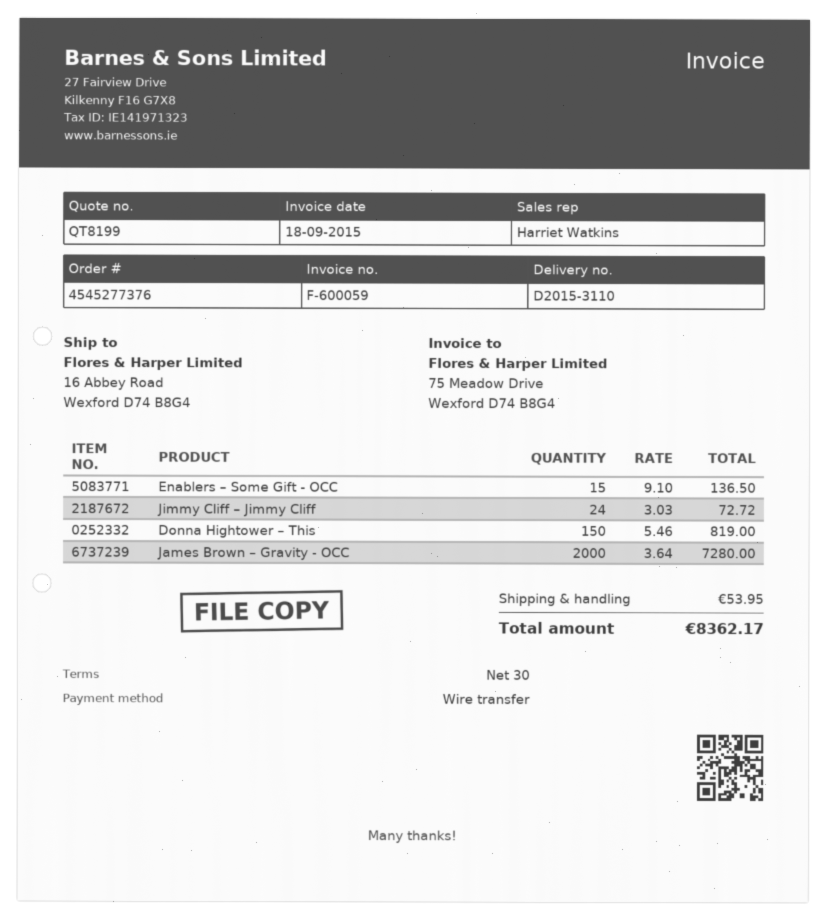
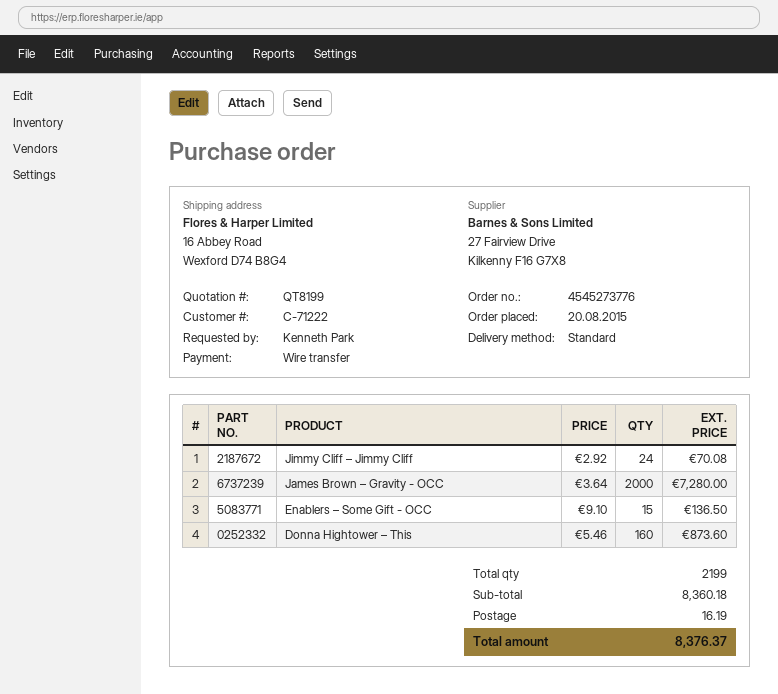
order number: 4545277376 -> 4545273776
Jimmy Cliff – Jimmy Cliff: 24 x 3.03 = 72.72 -> 24 x 2.92 = 70.08
Donna Hightower – This: 150 x 5.46 = 819.00 -> 160 x 5.46 = 873.60
shipping: 53.95 -> 16.19
total: 8362.17 -> 8376.37

